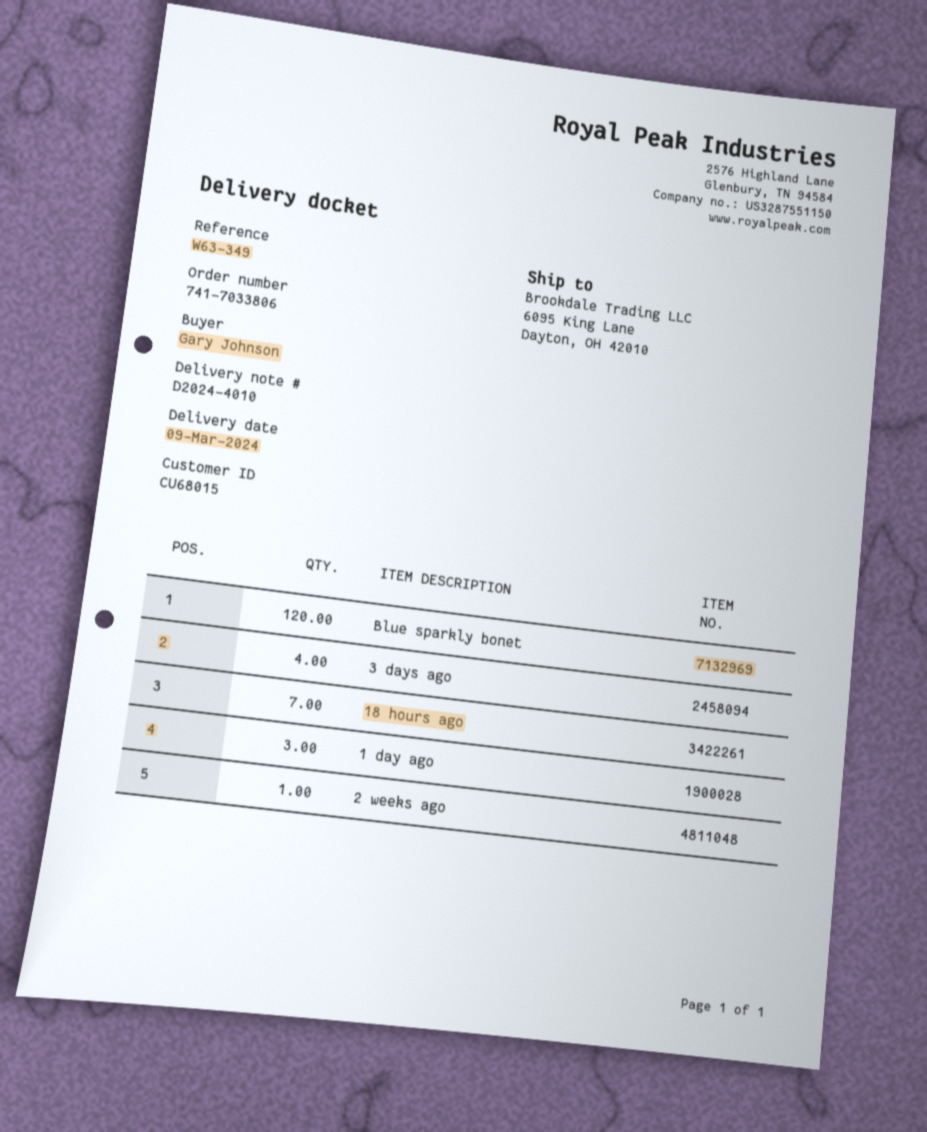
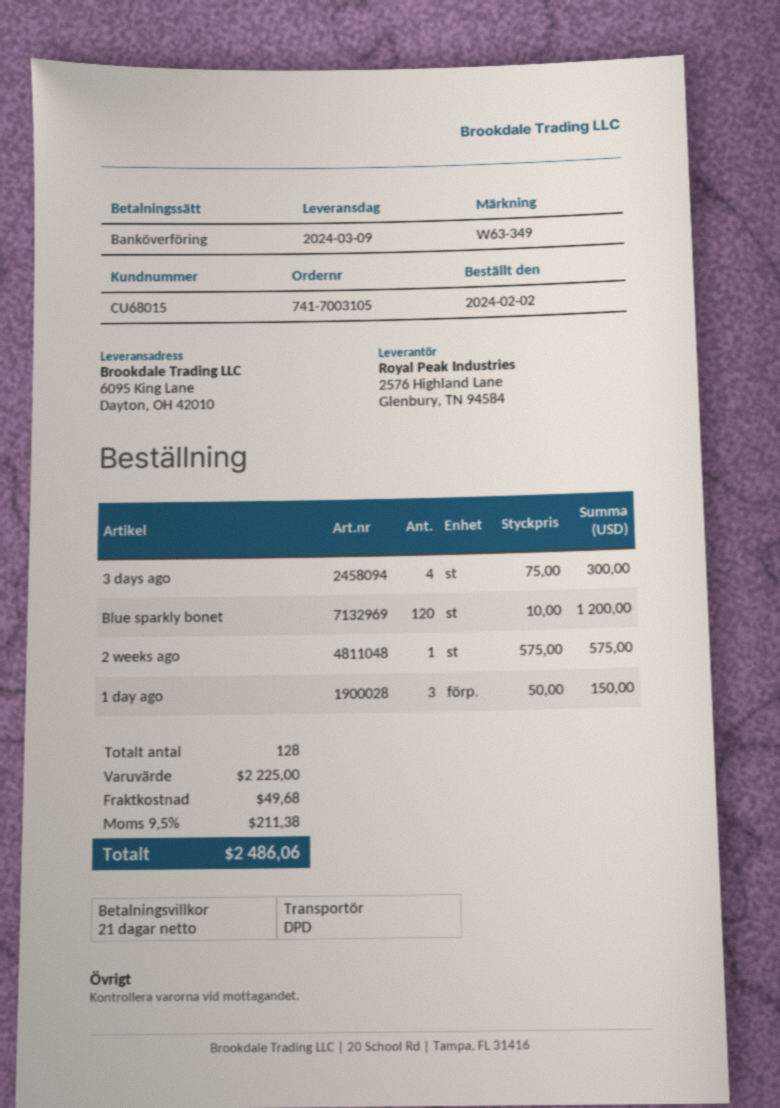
order number: 741-7033806 -> 741-7003105
18 hours ago: 7 -> none

